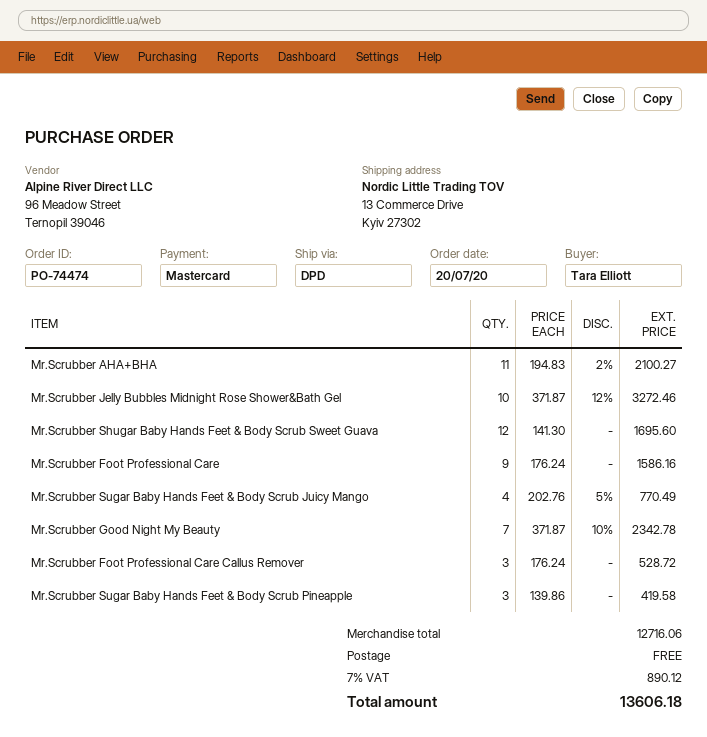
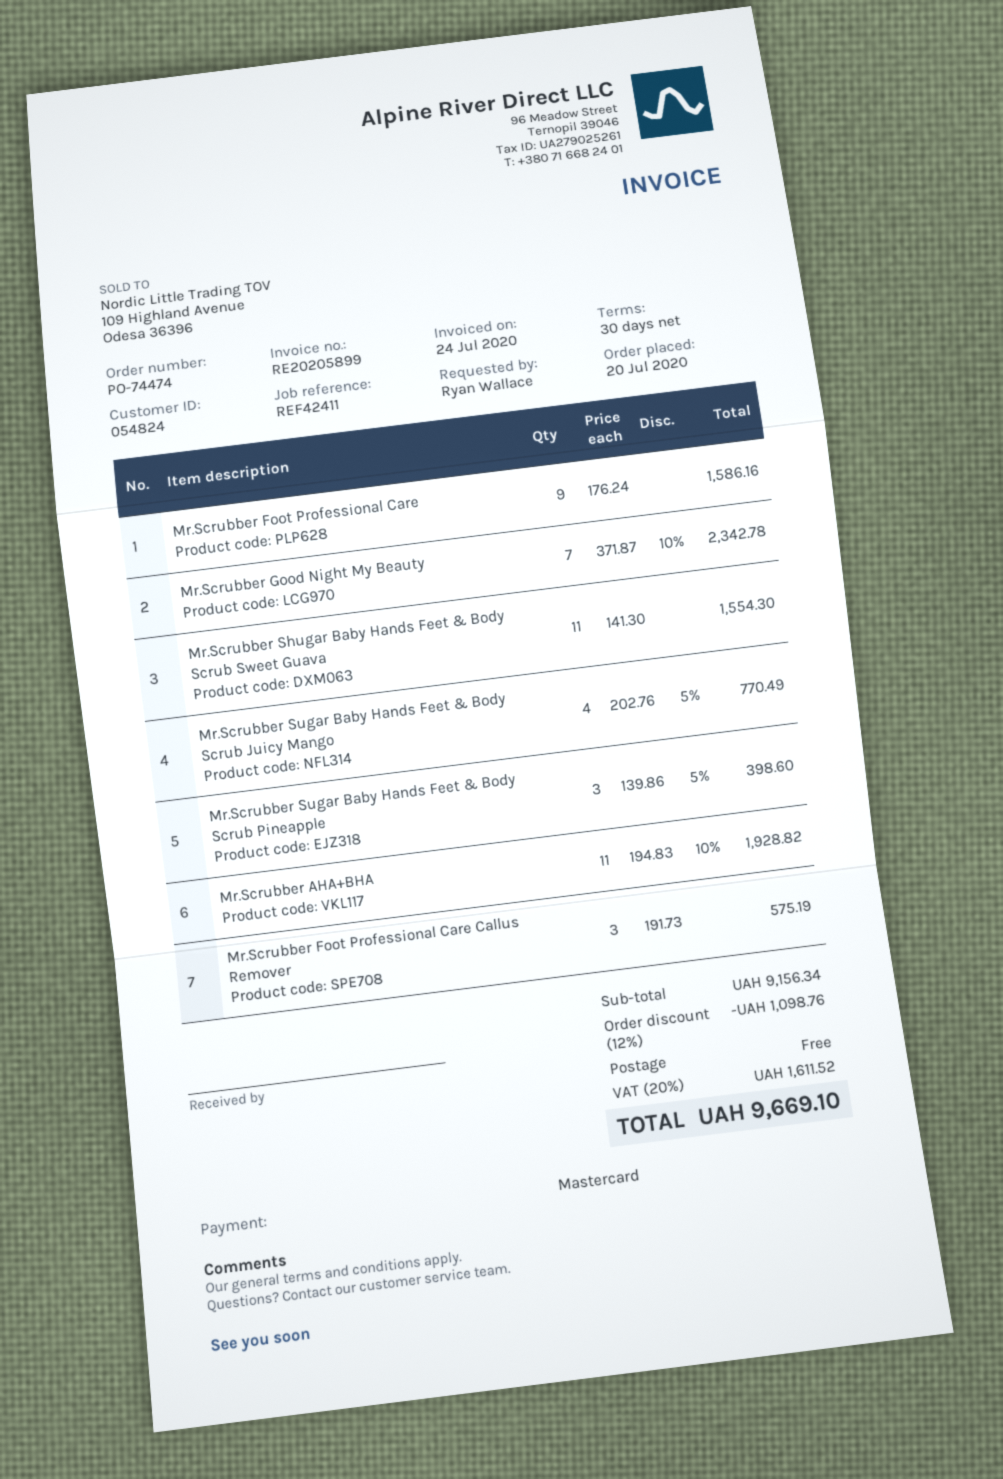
ordered by: Tara Elliott -> Ryan Wallace
Mr.Scrubber AHA+BHA: 11 x 194.83 - 2% = 2100.27 -> 11 x 194.83 - 10% = 1928.82
Mr.Scrubber Jelly Bubbles Midnight Rose Shower&Bath Gel: 10 x 371.87 - 12% = 3272.46 -> none
Mr.Scrubber Shugar Baby Hands Feet & Body Scrub Sweet Guava: 12 x 141.30 = 1695.60 -> 11 x 141.30 = 1554.30
Mr.Scrubber Foot Professional Care Callus Remover: 3 x 176.24 = 528.72 -> 3 x 191.73 = 575.19
Mr.Scrubber Sugar Baby Hands Feet & Body Scrub Pineapple: 3 x 139.86 = 419.58 -> 3 x 139.86 - 5% = 398.60
subtotal: 12716.06 -> 9156.34
discount: none -> 12% = 1098.76
tax: 7% = 890.12 -> 20% = 1611.52
total: 13606.18 -> 9669.10

